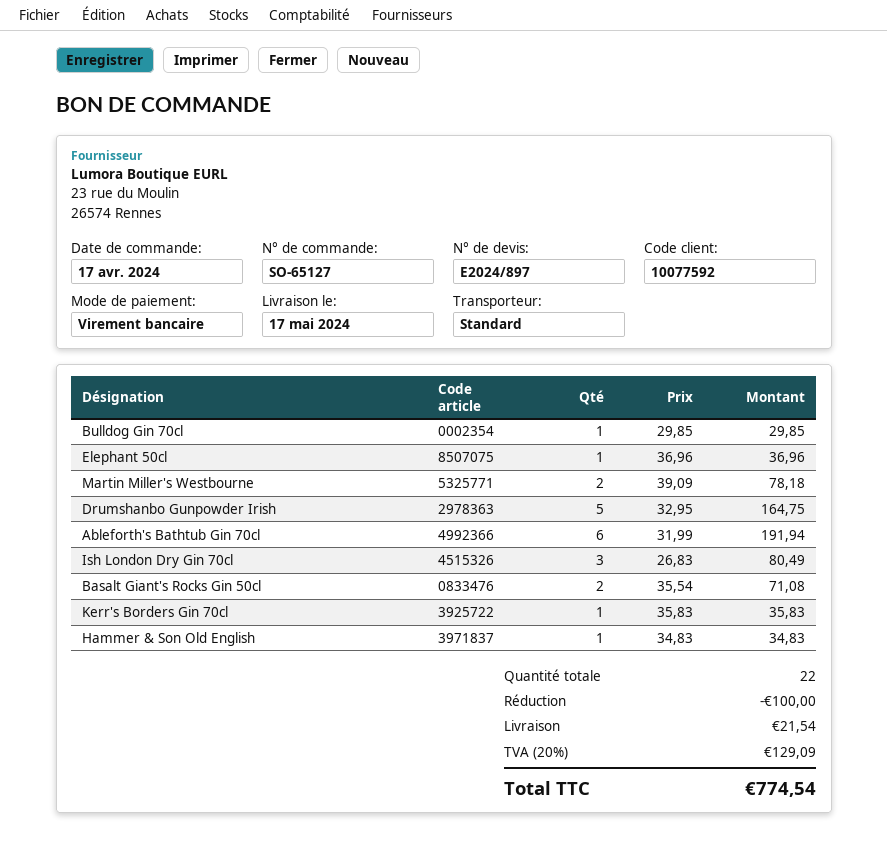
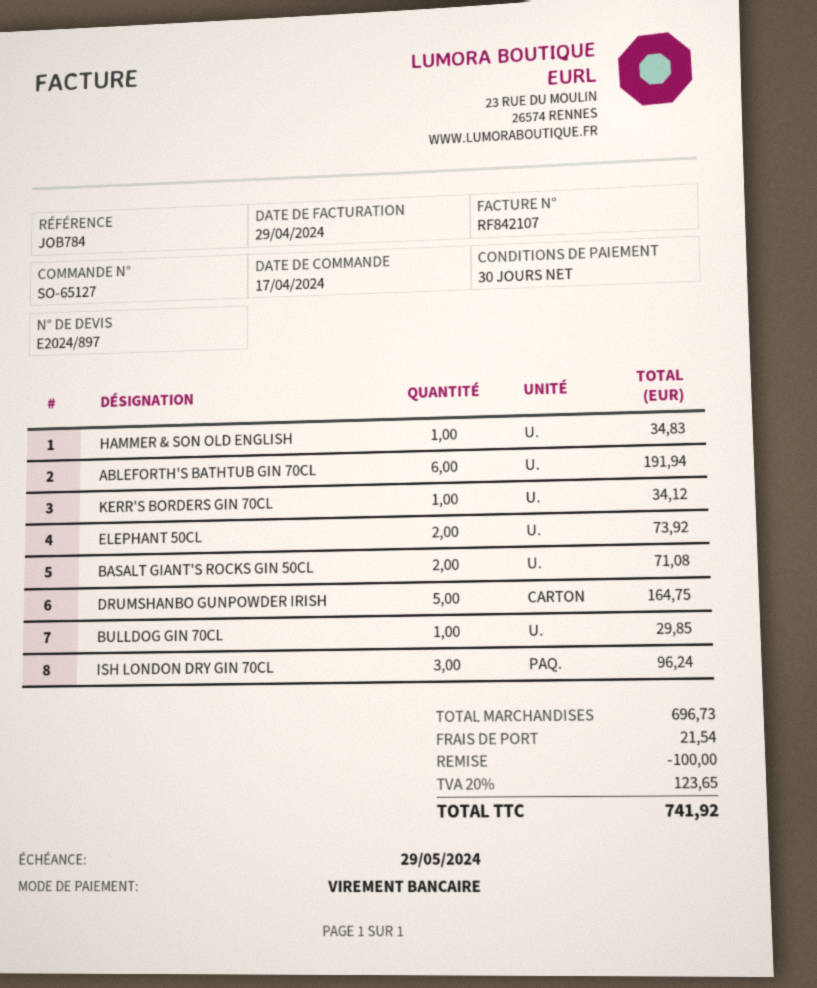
Elephant 50cl: 1 for 36.96 -> 2 for 73.92
Martin Miller's Westbourne: 2 for 78.18 -> none
Ish London Dry Gin 70cl: 3 for 80.49 -> 3 for 96.24
Kerr's Borders Gin 70cl: 1 for 35.83 -> 1 for 34.12
tax: 20% = 129.09 -> 20% = 123.65
total: 774.54 -> 741.92

